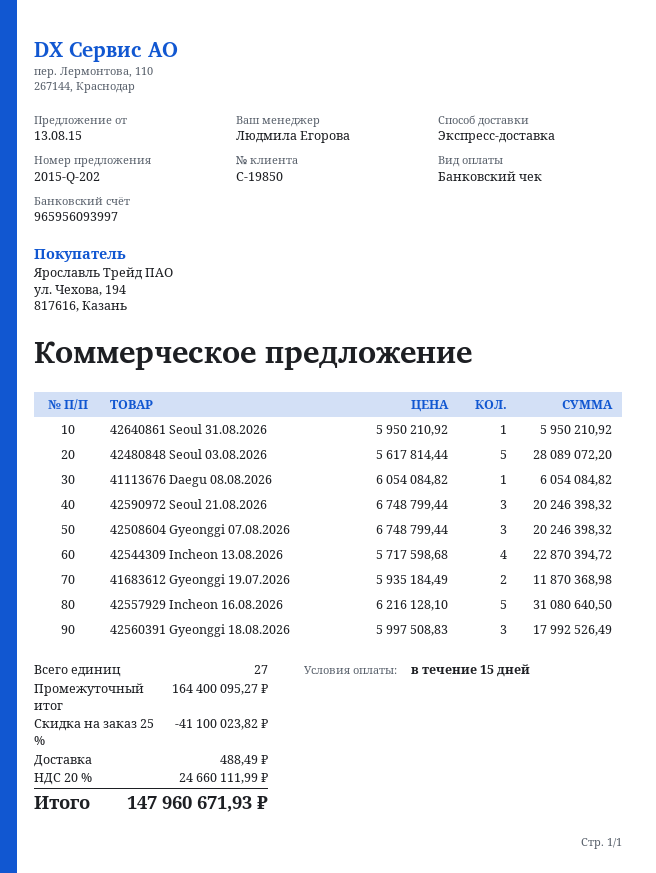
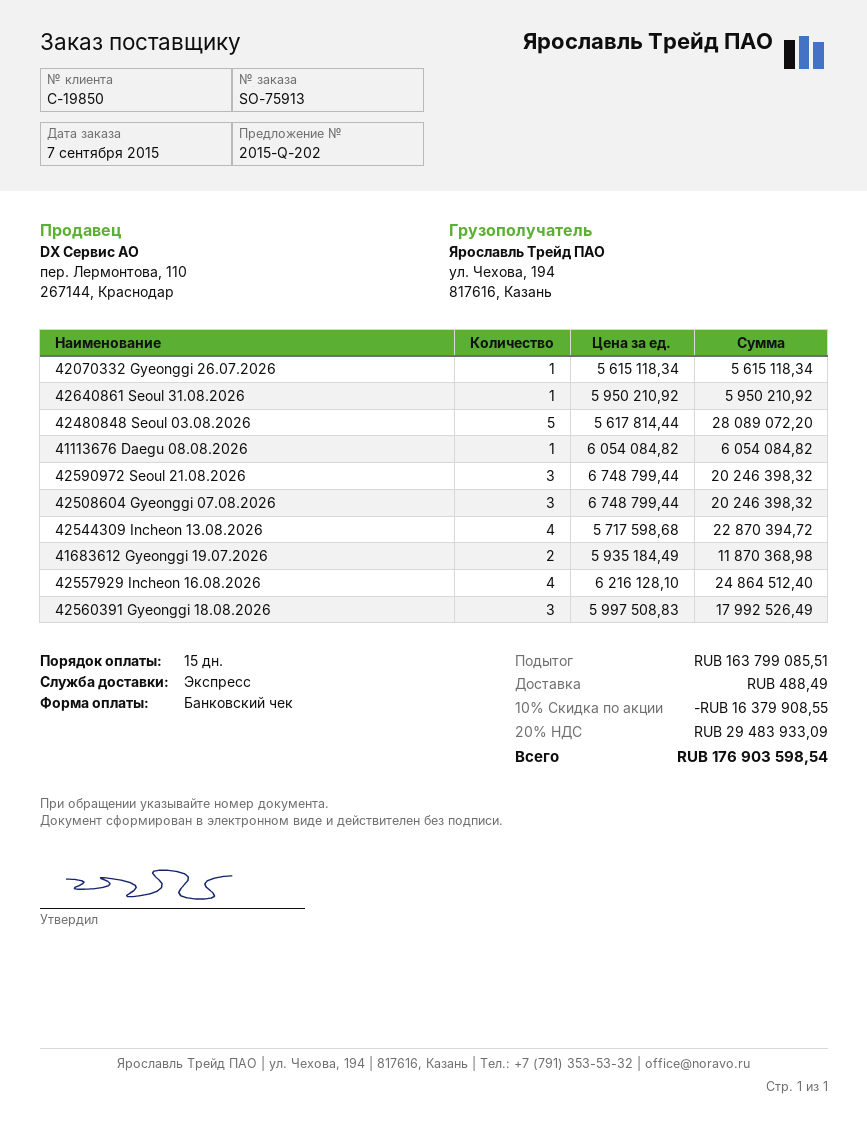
42557929 Incheon 16.08.2026: 5 x 6216128.10 = 31080640.50 -> 4 x 6216128.10 = 24864512.40
42070332 Gyeonggi 26.07.2026: none -> 1 x 5615118.34 = 5615118.34
subtotal: 164400095.27 -> 163799085.51
discount: 25% = 41100023.82 -> 10% = 16379908.55
tax: 20% = 24660111.99 -> 20% = 29483933.09
total: 147960671.93 -> 176903598.54

